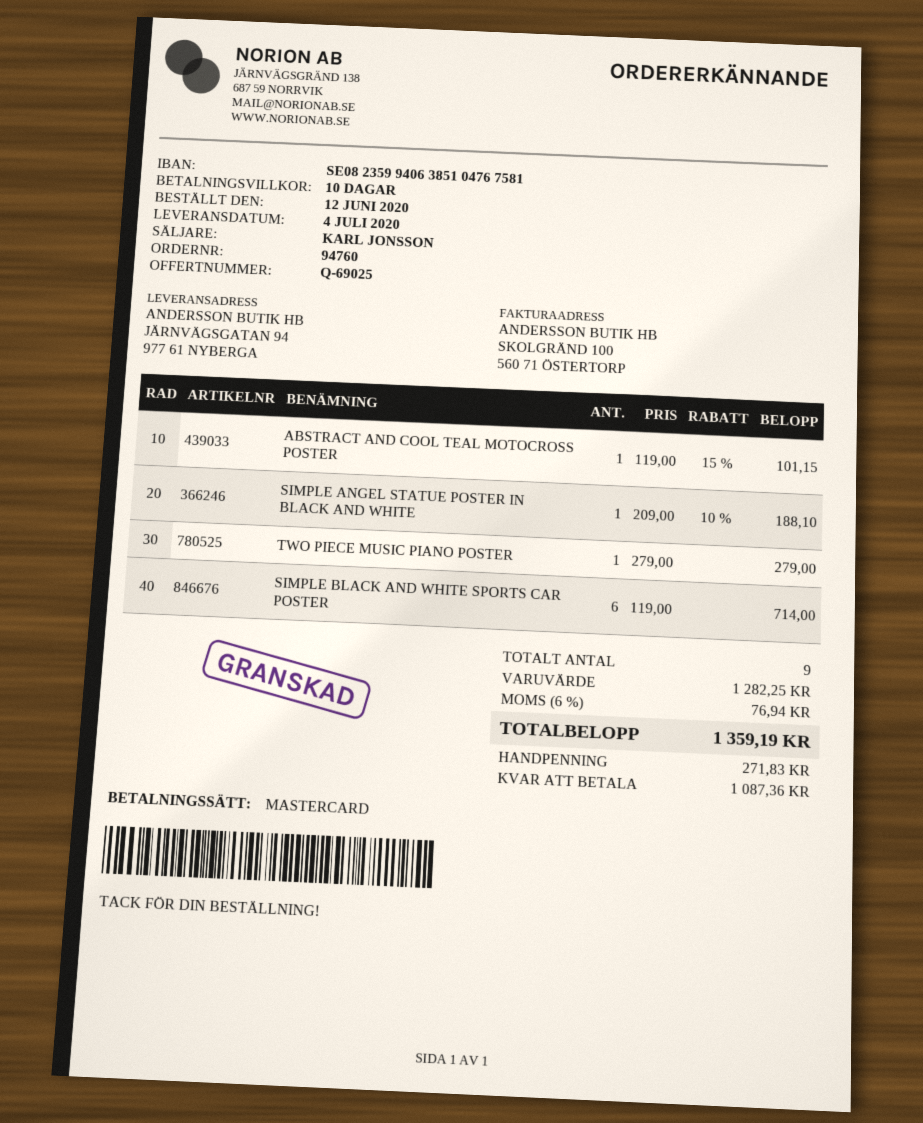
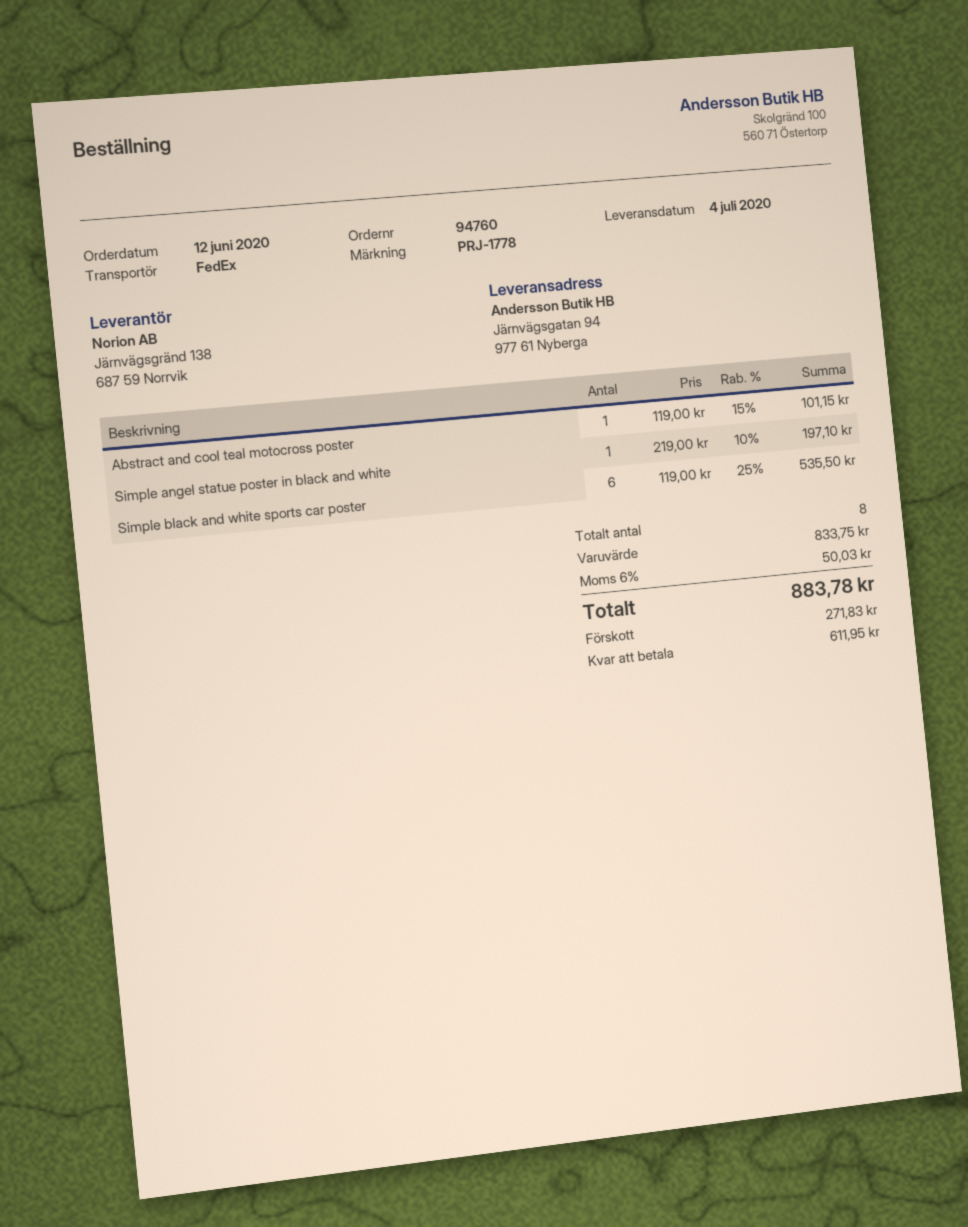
SIMPLE ANGEL STATUE POSTER IN BLACK AND WHITE: 1 x 209.00 - 10% = 188.10 -> 1 x 219.00 - 10% = 197.10
TWO PIECE MUSIC PIANO POSTER: 1 x 279.00 = 279.00 -> none
SIMPLE BLACK AND WHITE SPORTS CAR POSTER: 6 x 119.00 = 714.00 -> 6 x 119.00 - 25% = 535.50
total quantity: 9 -> 8
subtotal: 1282.25 -> 833.75
tax: 6% = 76.94 -> 6% = 50.03
total: 1359.19 -> 883.78
balance: 1087.36 -> 611.95

